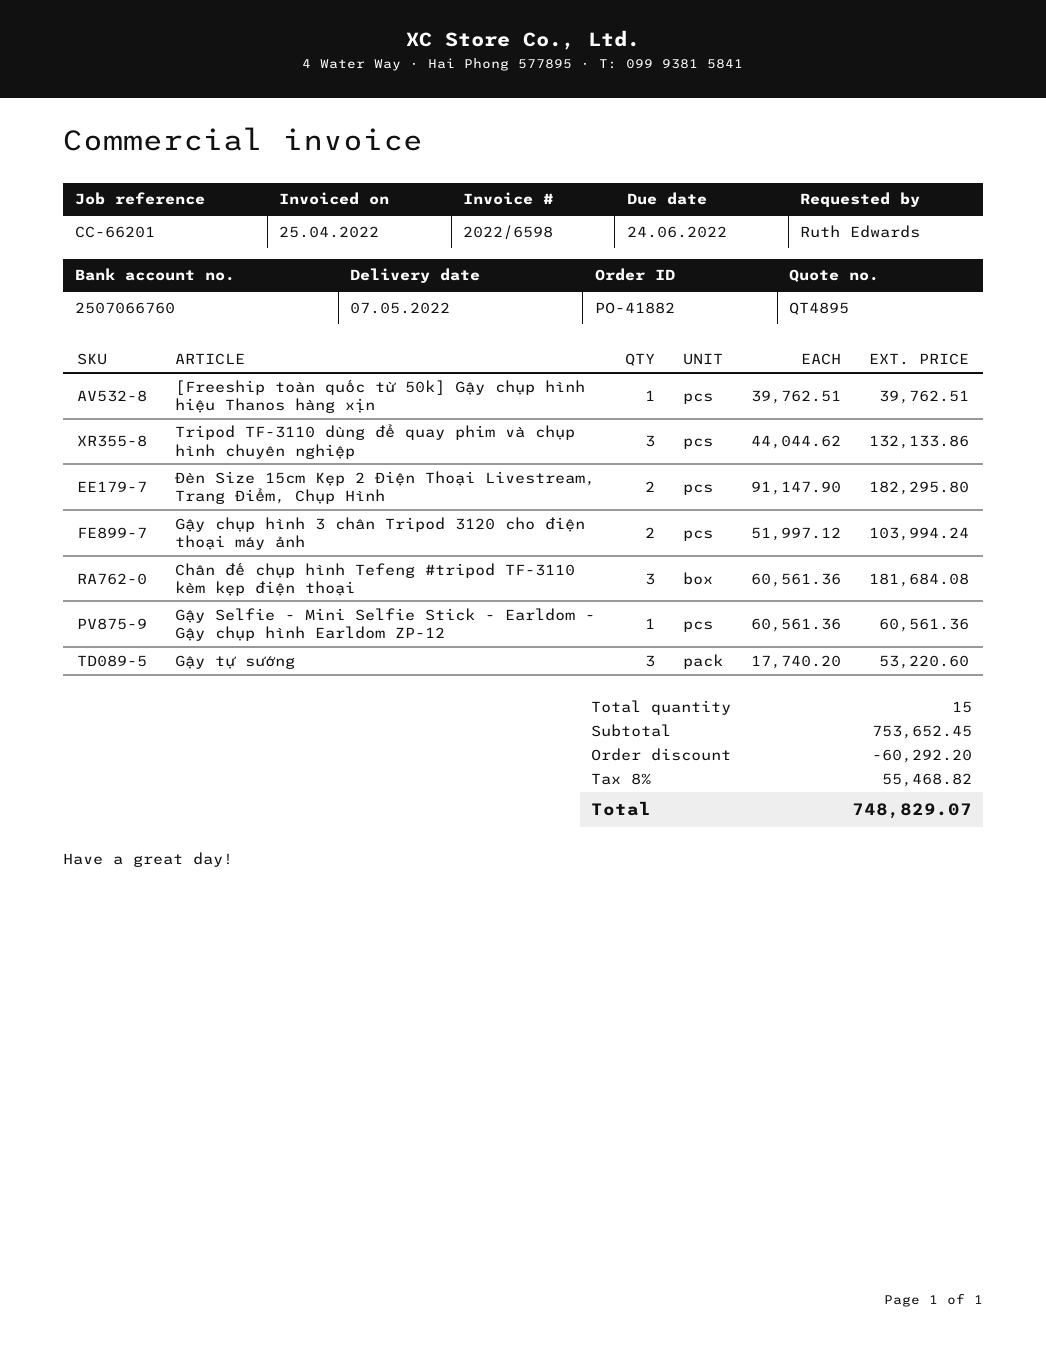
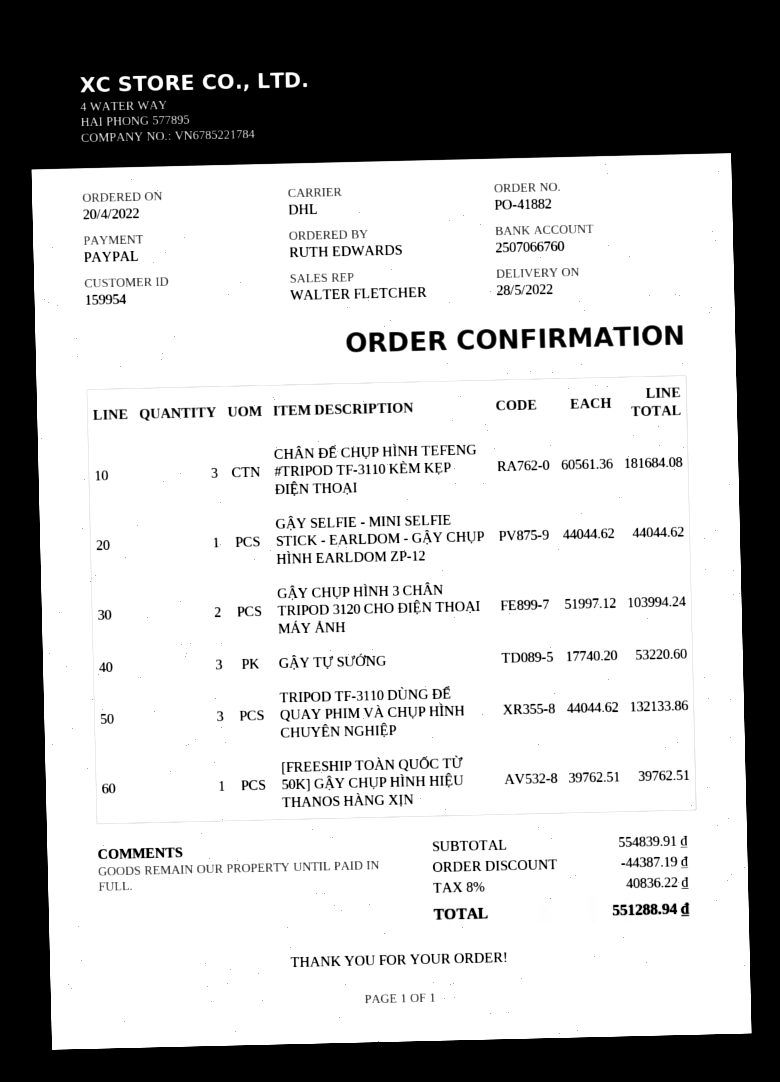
delivery date: 2022-05-07 -> 2022-05-28
Đèn Size 15cm Kẹp 2 Điện Thoại Livestream, Trang Điểm, Chụp Hình: 2 x 91147.90 = 182295.80 -> none
Gậy Selfie - Mini Selfie Stick - Earldom - Gậy chụp hình Earldom ZP-12: 1 x 60561.36 = 60561.36 -> 1 x 44044.62 = 44044.62
subtotal: 753652.45 -> 554839.91
discount: 60292.20 -> 44387.19
tax: 8% = 55468.82 -> 8% = 40836.22
total: 748829.07 -> 551288.94

